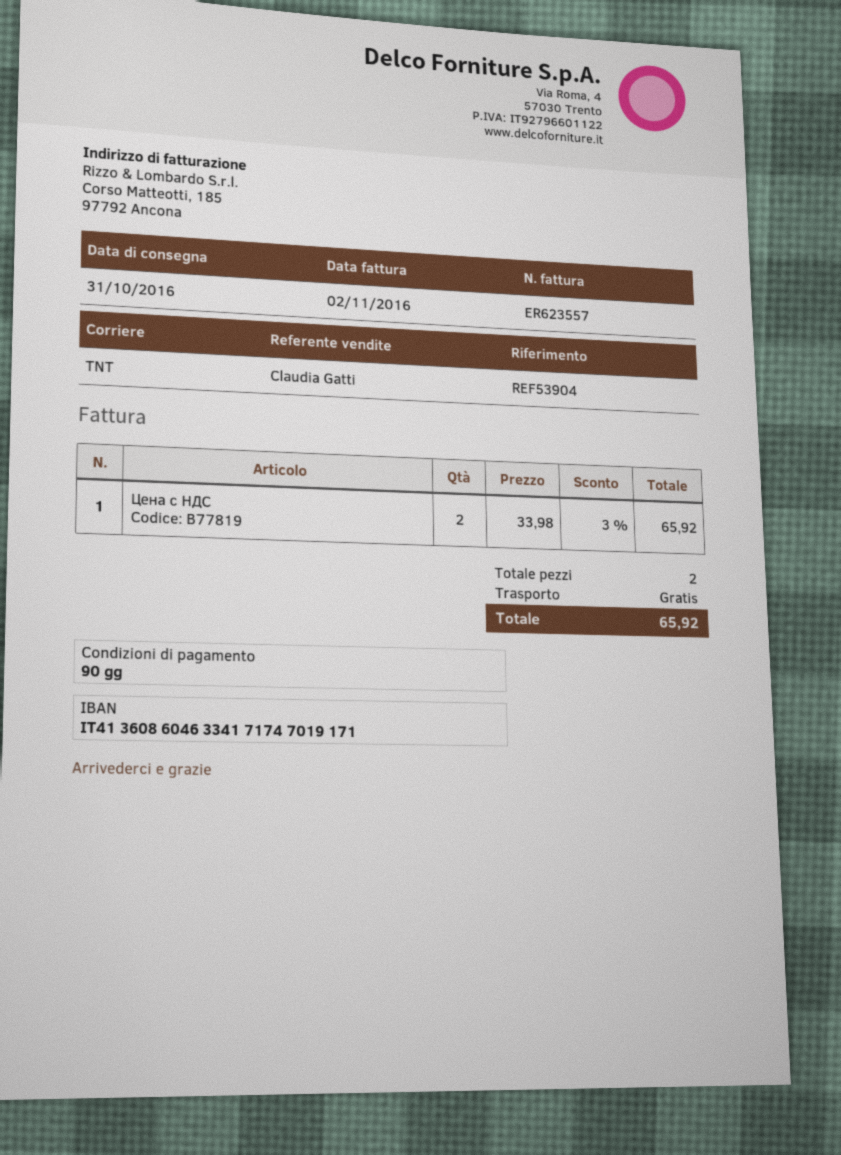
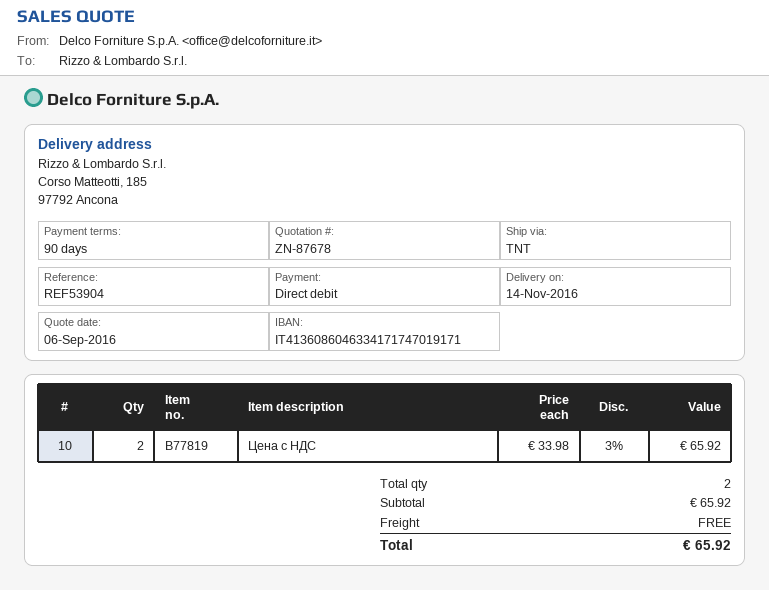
delivery date: 2016-10-31 -> 2016-11-14

